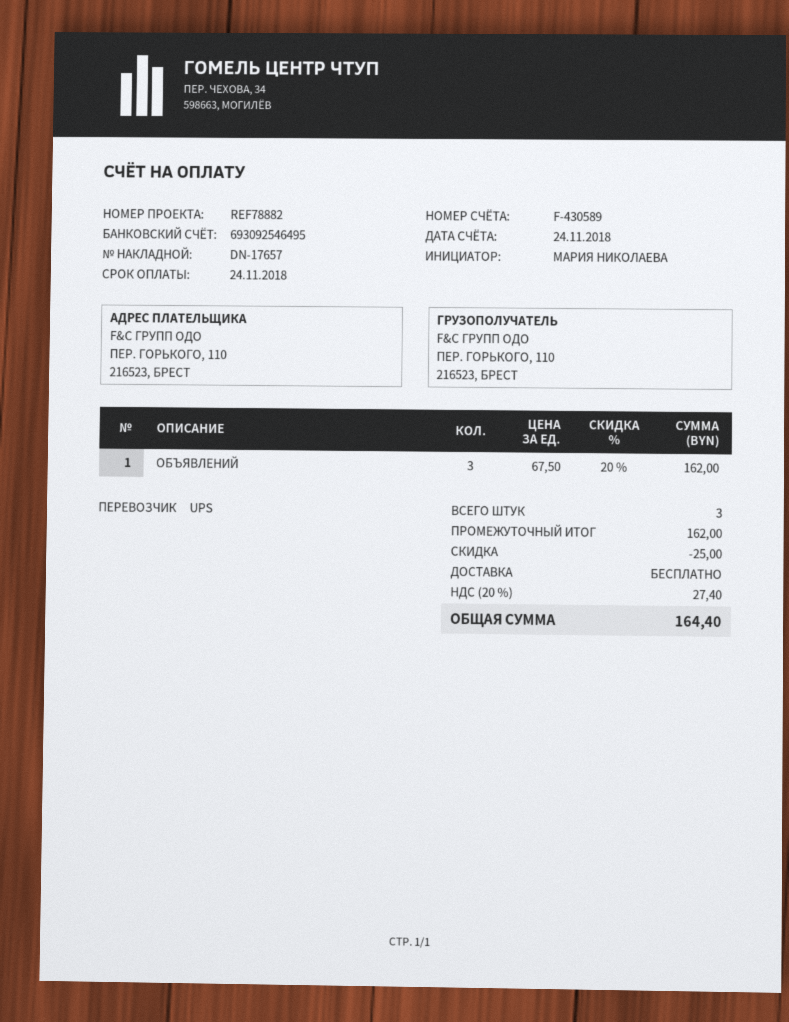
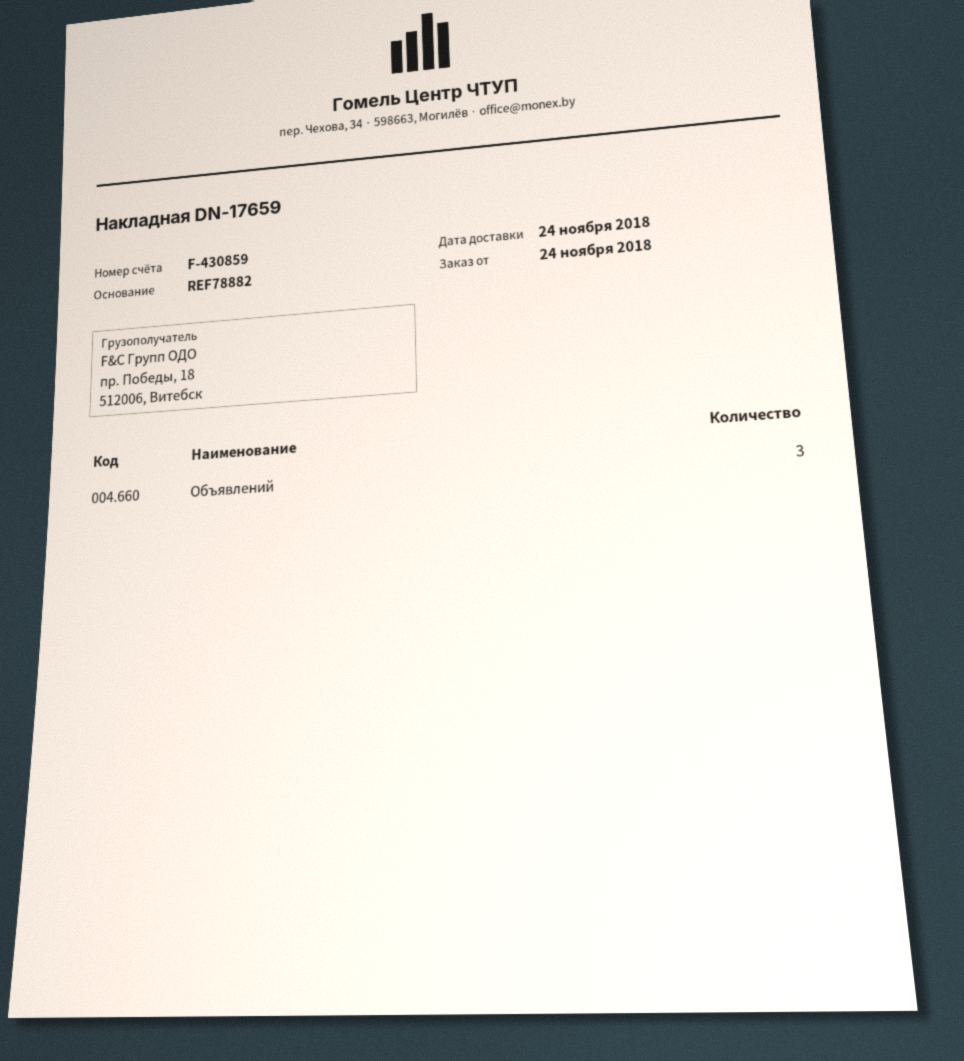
delivery note number: DN-17657 -> DN-17659
invoice number: F-430589 -> F-430859
ship to: ПЕР. ГОРЬКОГО, 110, 216523, БРЕСТ -> пр. Победы, 18, 512006, Витебск

